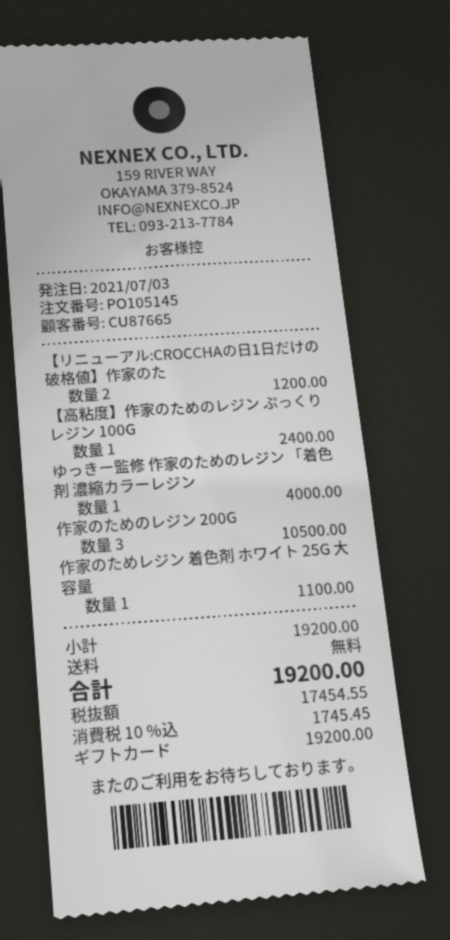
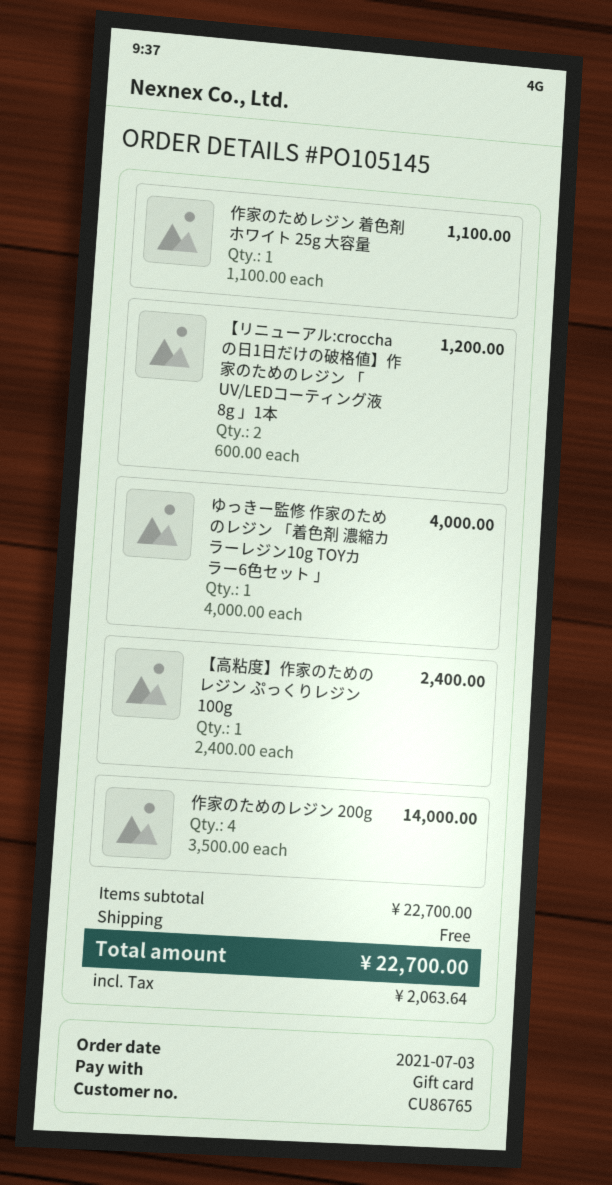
customer number: CU87665 -> CU86765
作家のためのレジン 200G: 3 for 10500.00 -> 4 for 14000.00
subtotal: 19200.00 -> 22700.00
tax: 1745.45 -> 2063.64
total: 19200.00 -> 22700.00

